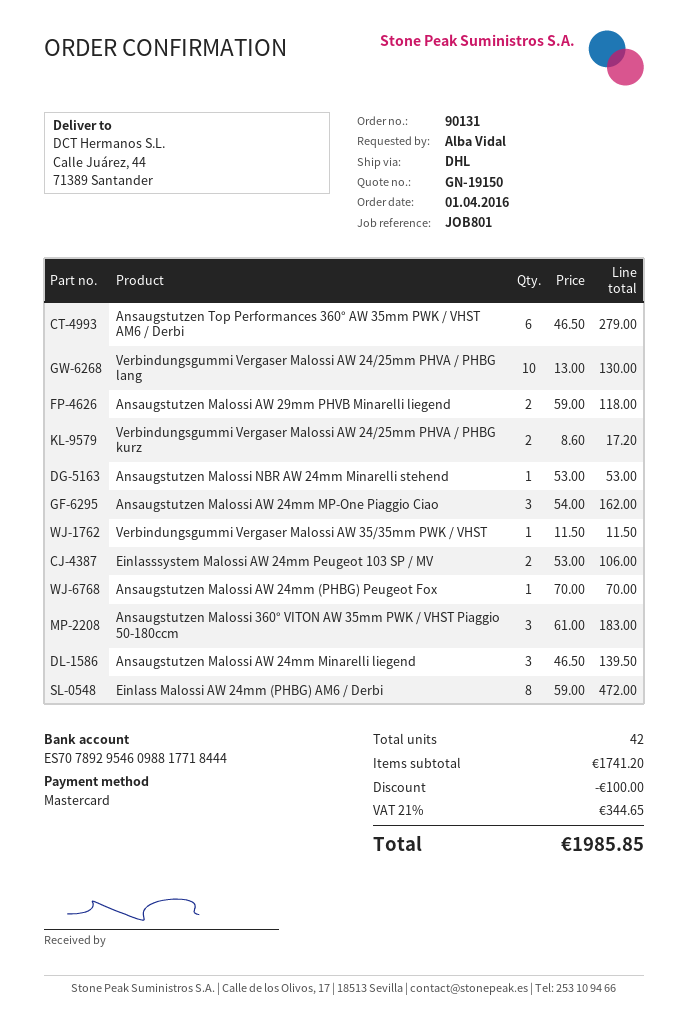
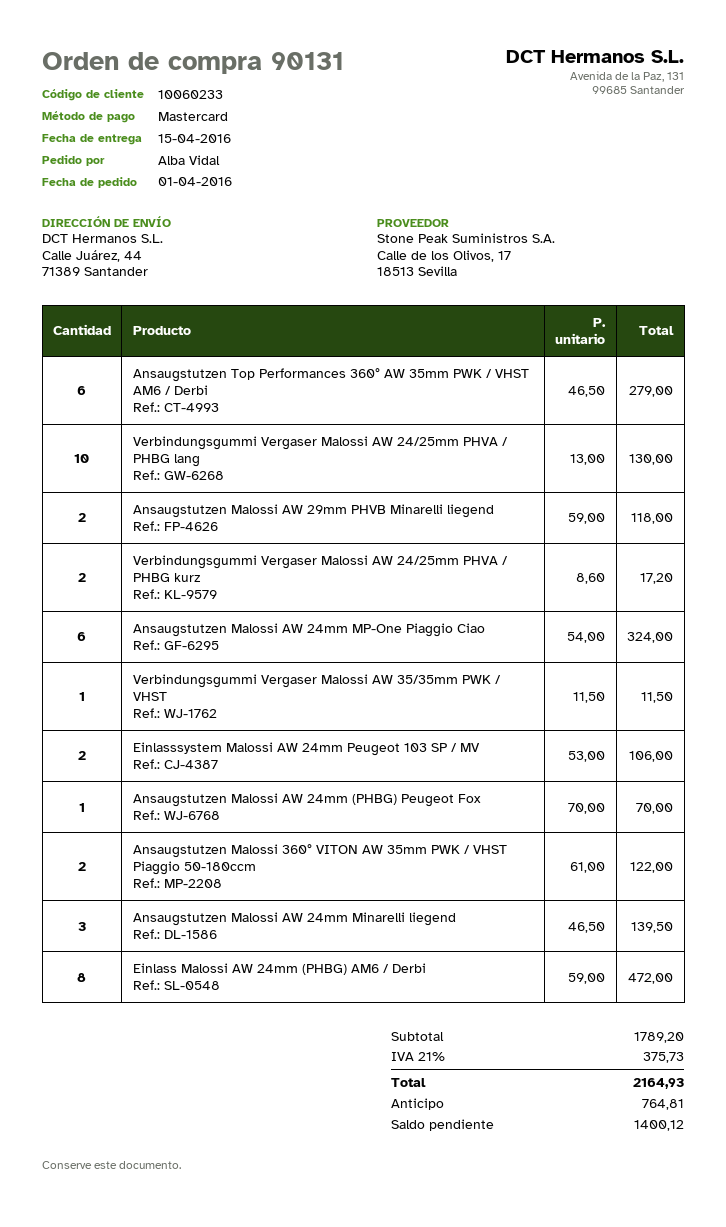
Ansaugstutzen Malossi NBR AW 24mm Minarelli stehend: 1 x 53.00 = 53.00 -> none
Ansaugstutzen Malossi AW 24mm MP-One Piaggio Ciao: 3 x 54.00 = 162.00 -> 6 x 54.00 = 324.00
Ansaugstutzen Malossi 360° VITON AW 35mm PWK / VHST Piaggio 50-180ccm: 3 x 61.00 = 183.00 -> 2 x 61.00 = 122.00
subtotal: 1741.20 -> 1789.20
discount: 100.00 -> none
tax: 21% = 344.65 -> 21% = 375.73
total: 1985.85 -> 2164.93

